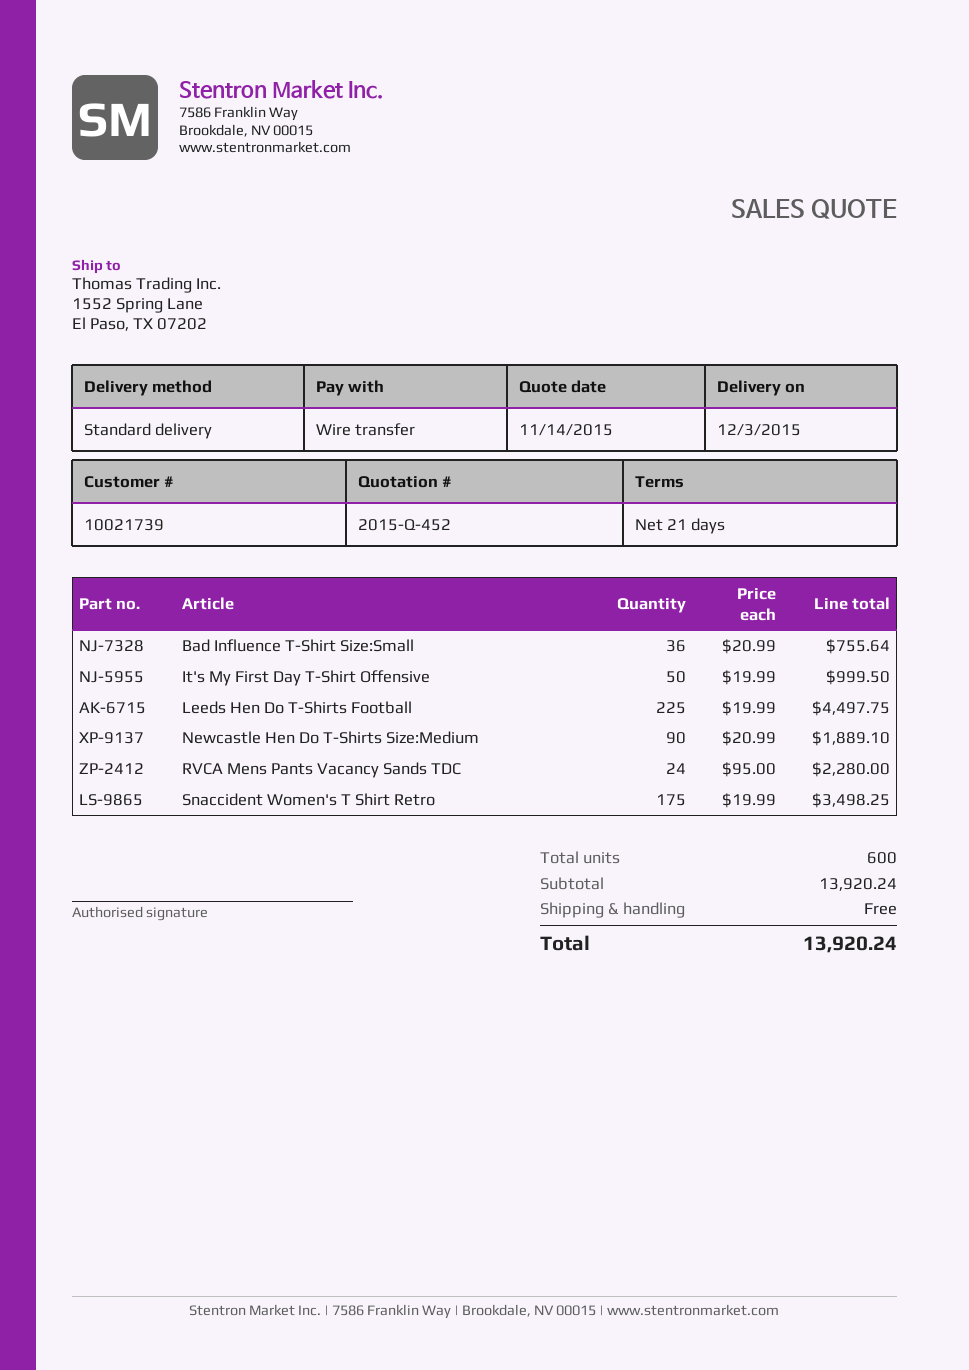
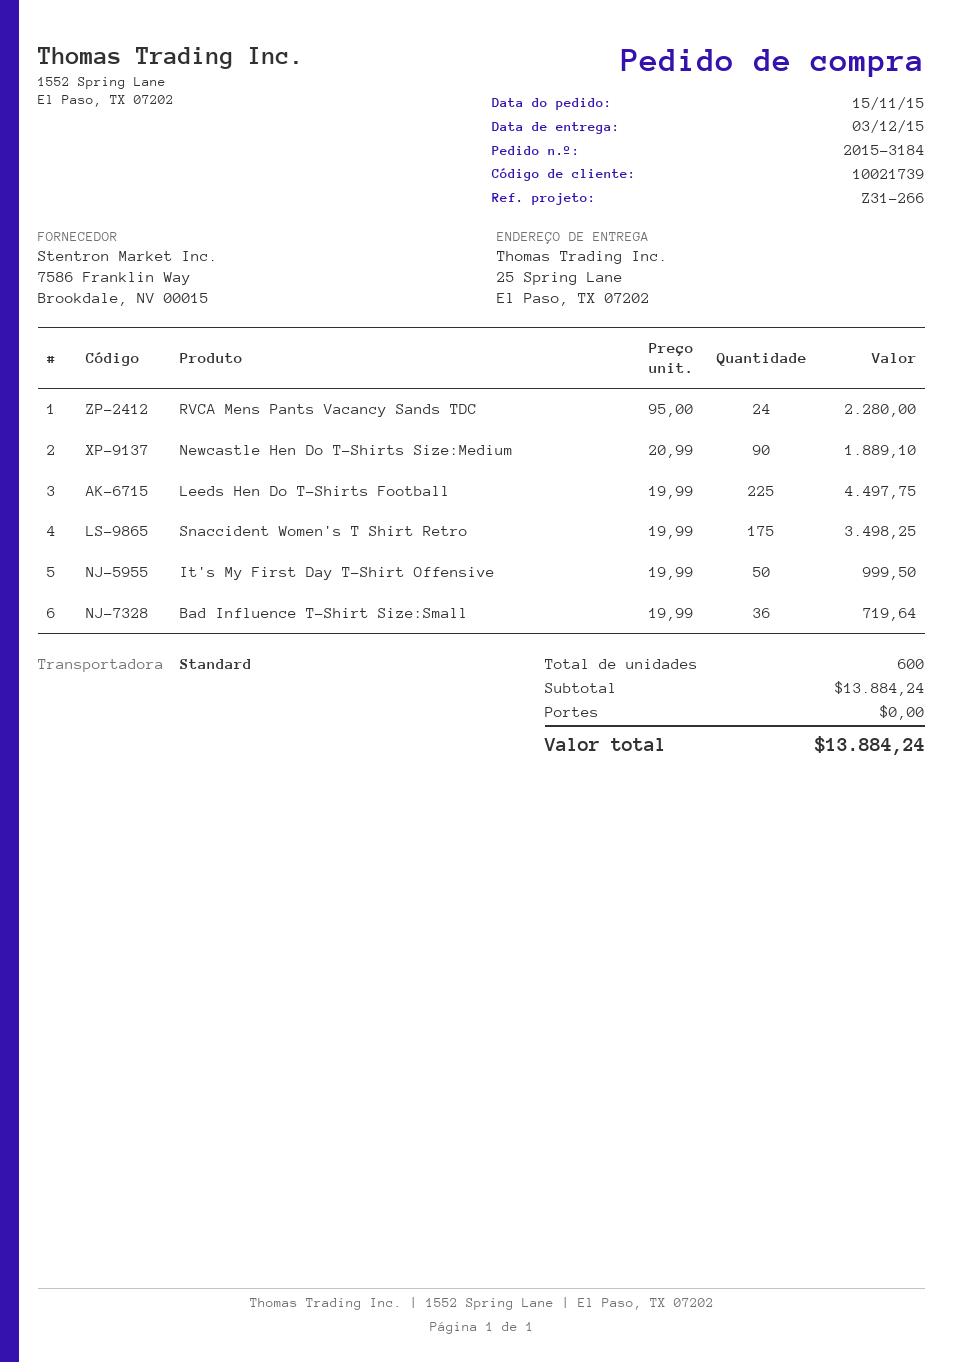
ship to: 1552 Spring Lane, El Paso, TX 07202 -> 25 Spring Lane, El Paso, TX 07202
Bad Influence T-Shirt Size:Small: 36 x 20.99 = 755.64 -> 36 x 19.99 = 719.64
subtotal: 13920.24 -> 13884.24
total: 13920.24 -> 13884.24

